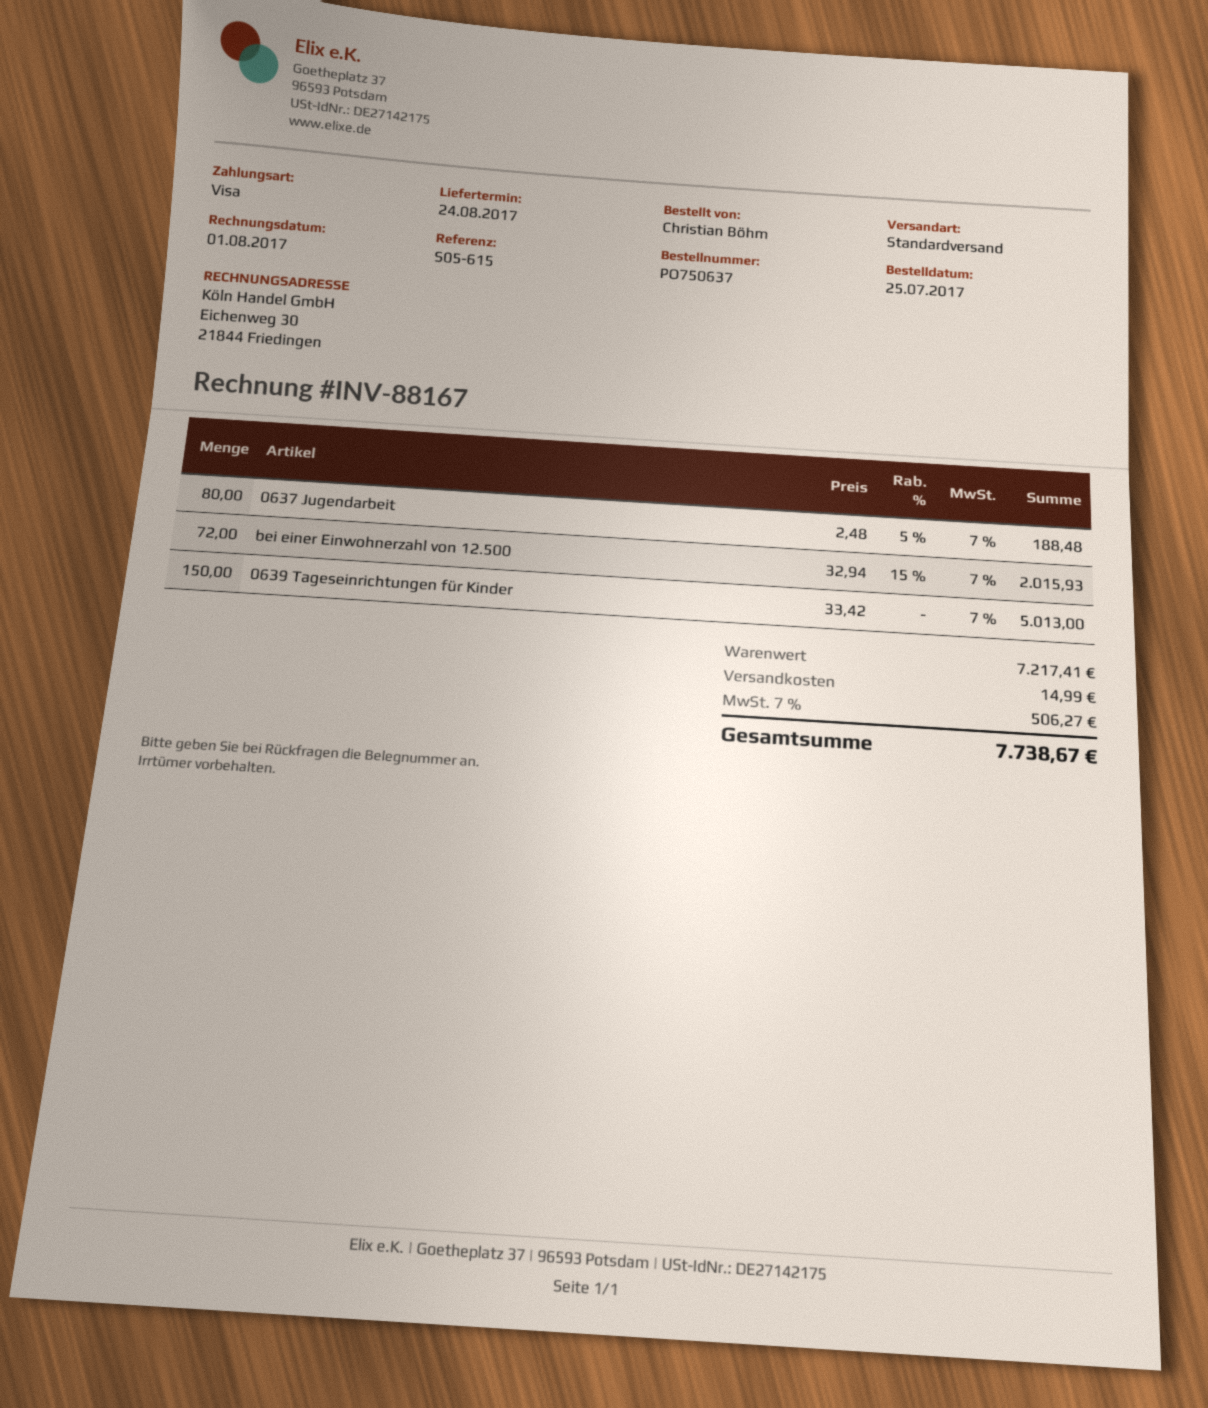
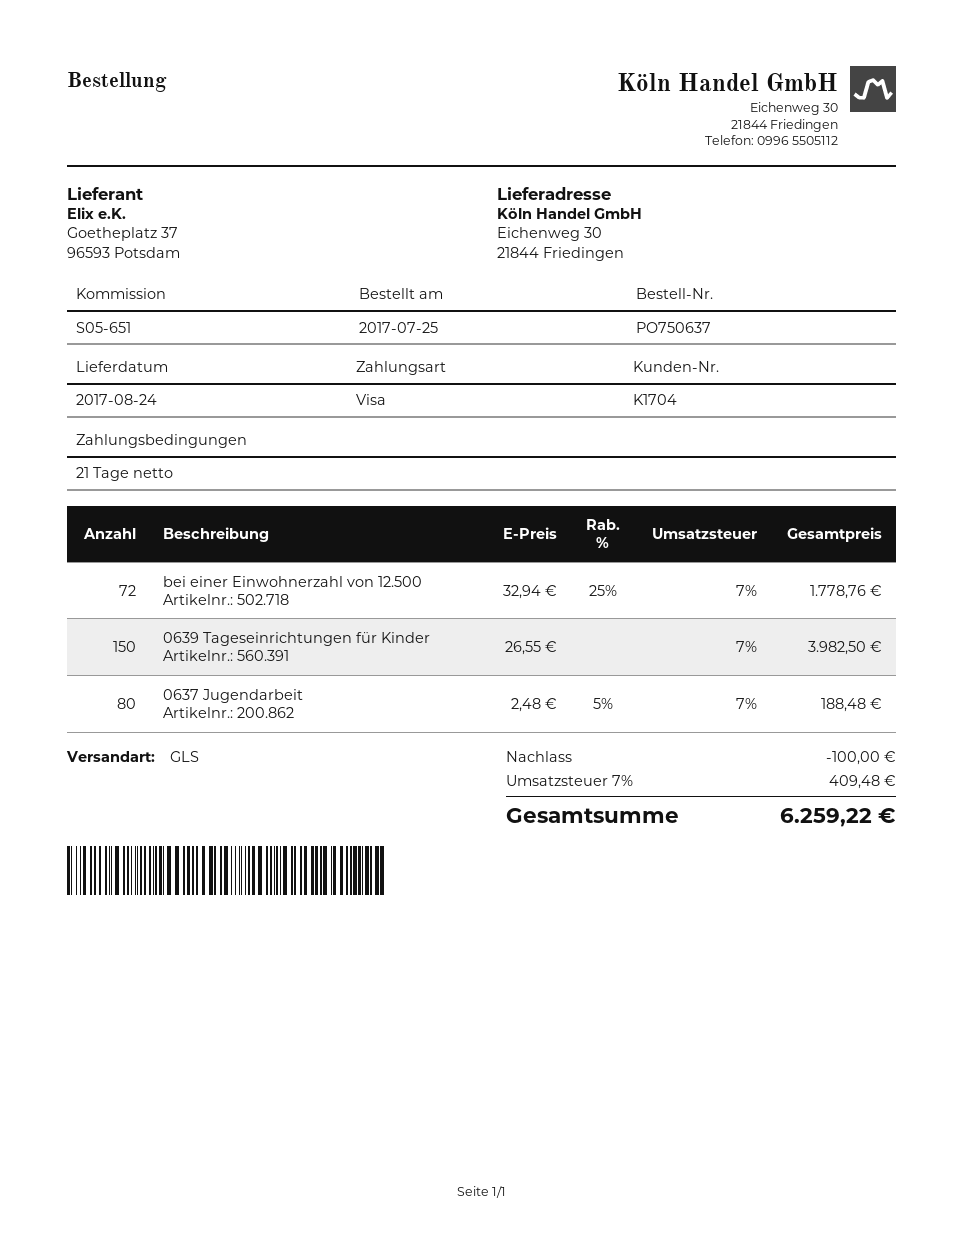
reference: S05-615 -> S05-651
shipping method: standard -> GLS
bei einer Einwohnerzahl von 12.500: 72 x 32.94 - 15% = 2015.93 -> 72 x 32.94 - 25% = 1778.76
0639 Tageseinrichtungen für Kinder: 150 x 33.42 = 5013.00 -> 150 x 26.55 = 3982.50
discount: none -> 100.00
shipping: 14.99 -> none
tax: 7% = 506.27 -> 7% = 409.48
total: 7738.67 -> 6259.22

